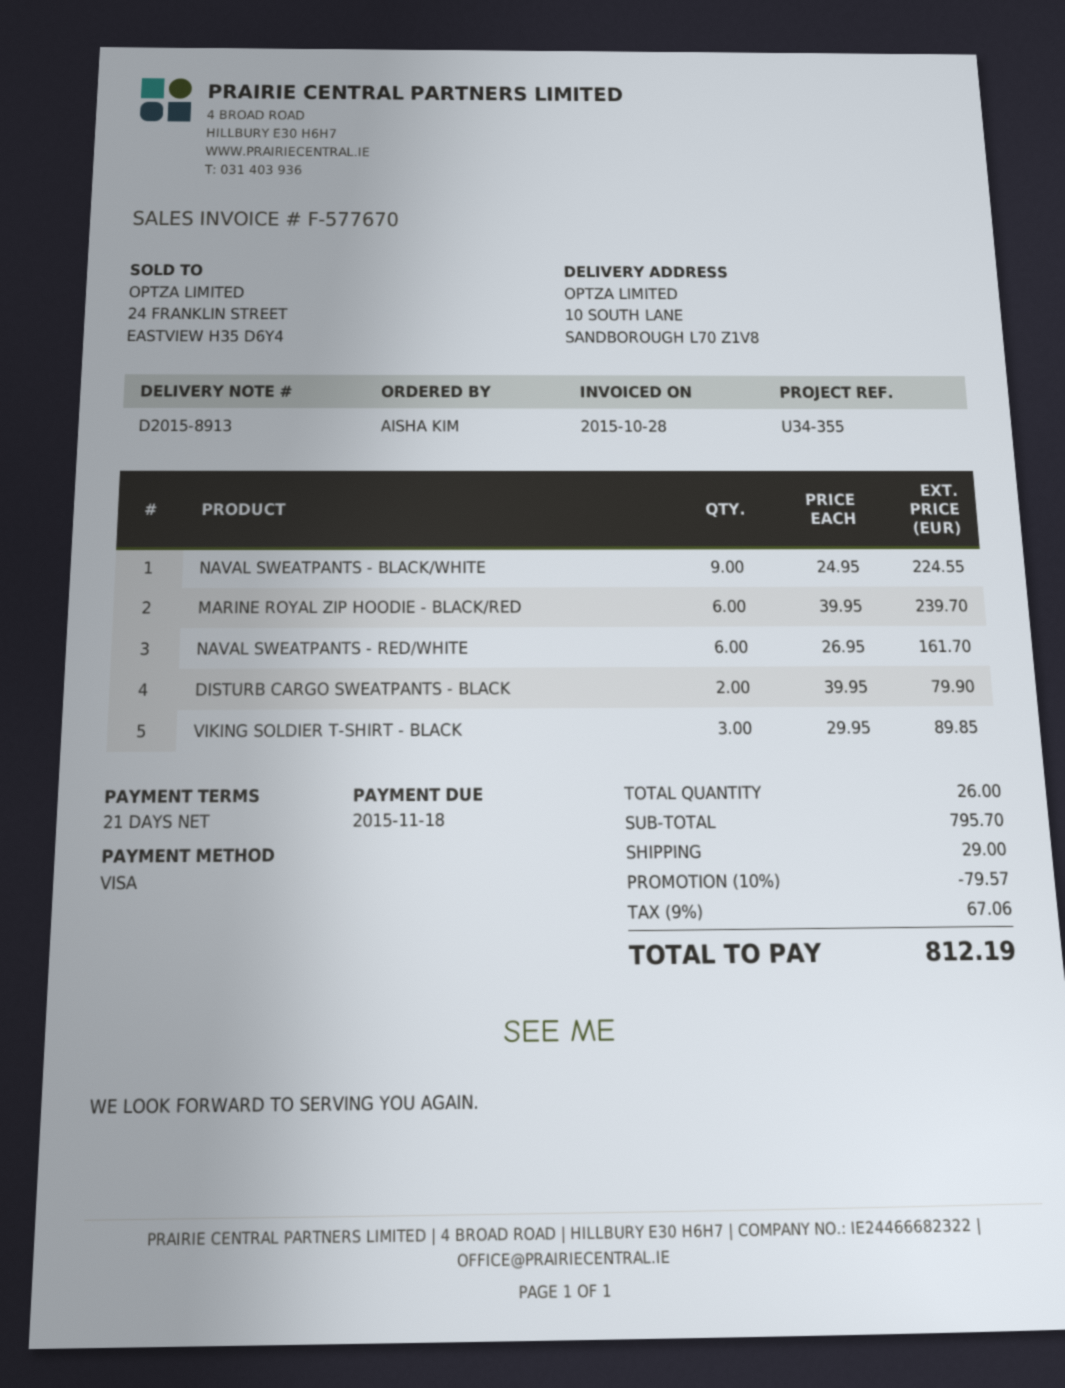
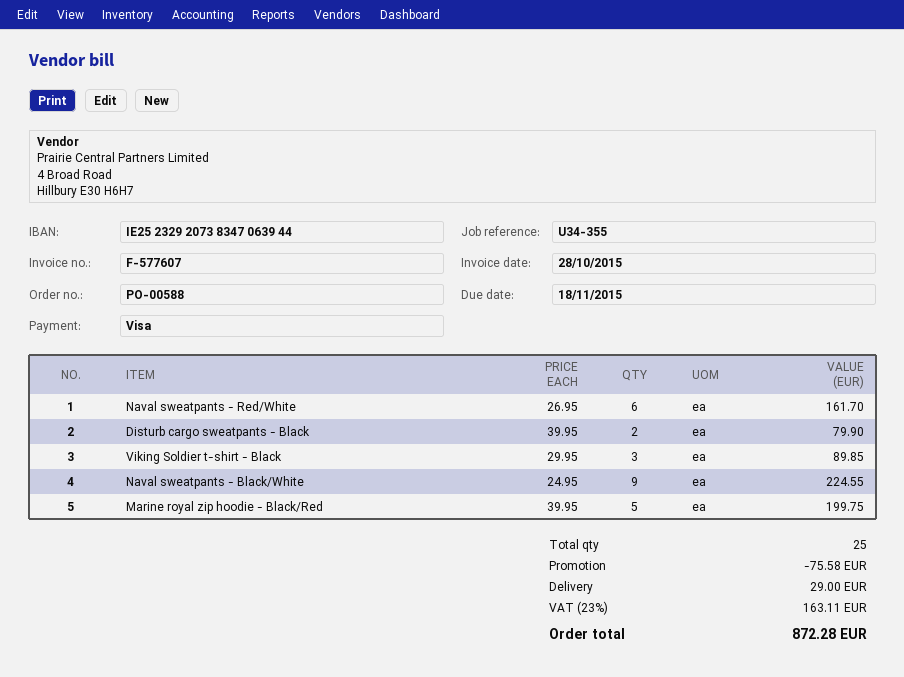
invoice number: F-577670 -> F-577607
MARINE ROYAL ZIP HOODIE - BLACK/RED: 6 x 39.95 = 239.70 -> 5 x 39.95 = 199.75
total quantity: 26 -> 25
discount: 79.57 -> 75.58
tax: 9% = 67.06 -> 23% = 163.11
total: 812.19 -> 872.28

